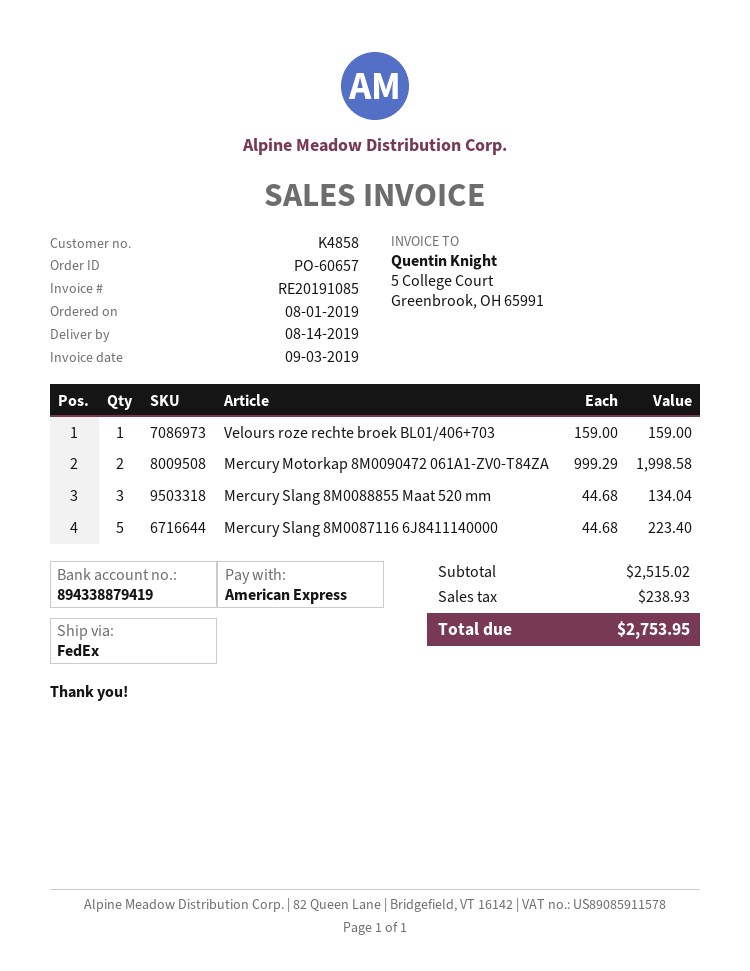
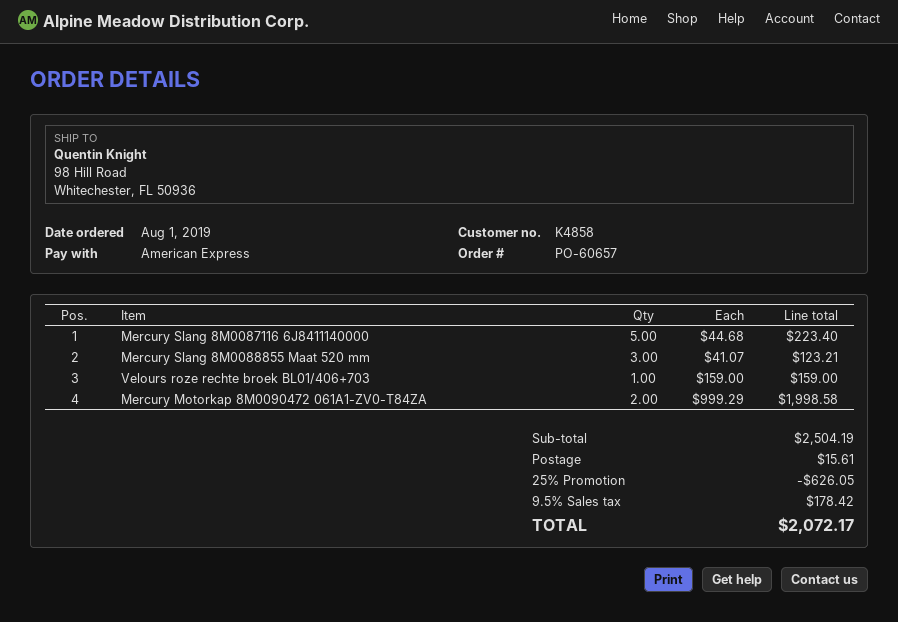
Mercury Slang 8M0088855 Maat 520 mm: 3 x 44.68 = 134.04 -> 3 x 41.07 = 123.21
subtotal: 2515.02 -> 2504.19
discount: none -> 25% = 626.05
shipping: none -> 15.61
tax: 238.93 -> 178.42
total: 2753.95 -> 2072.17

